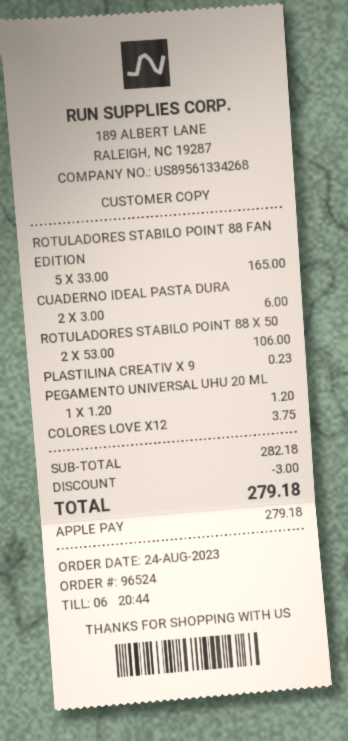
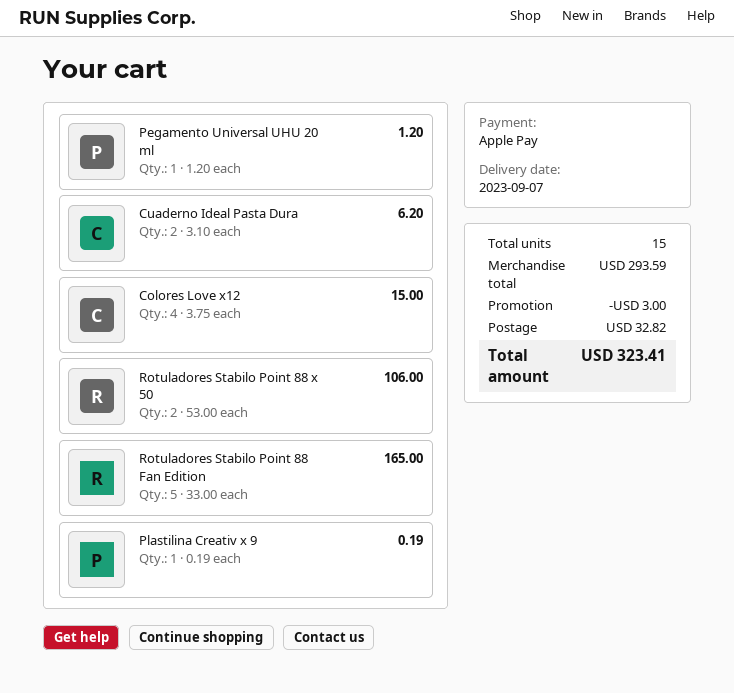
CUADERNO IDEAL PASTA DURA: 2 x 3.00 = 6.00 -> 2 x 3.10 = 6.20
PLASTILINA CREATIV X 9: 1 x 0.23 = 0.23 -> 1 x 0.19 = 0.19
COLORES LOVE X12: 1 x 3.75 = 3.75 -> 4 x 3.75 = 15.00
subtotal: 282.18 -> 293.59
shipping: none -> 32.82
total: 279.18 -> 323.41

